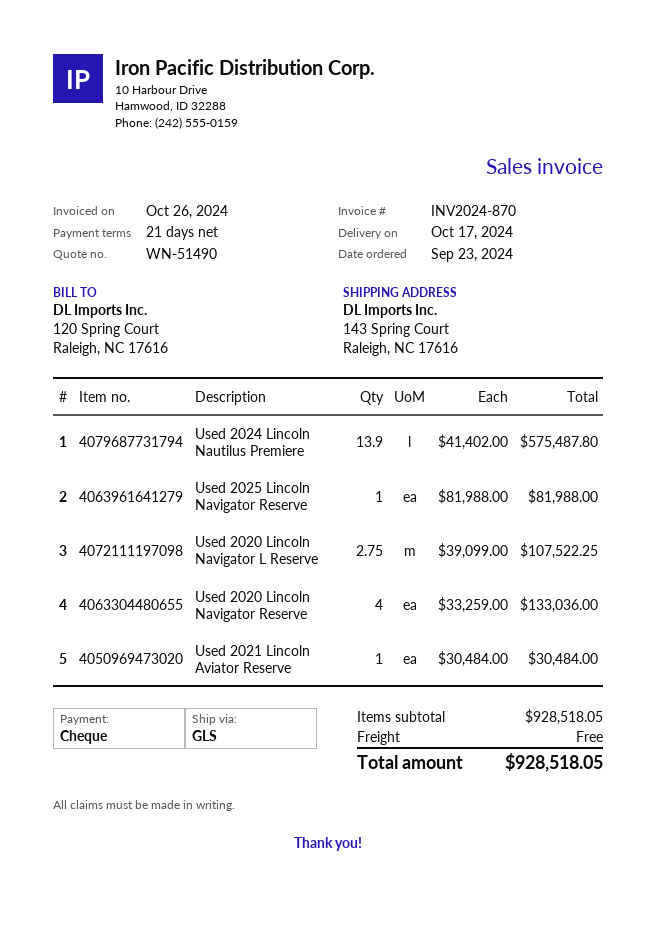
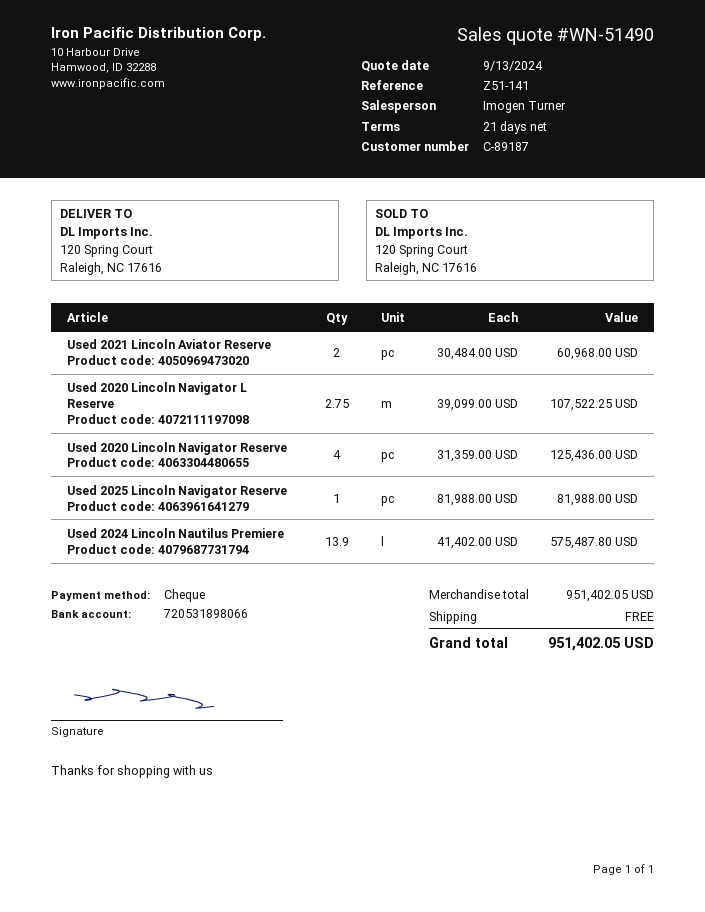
ship to: 143 Spring Court, Raleigh, NC 17616 -> 120 Spring Court, Raleigh, NC 17616
Used 2020 Lincoln Navigator Reserve: 4 x 33259.00 = 133036.00 -> 4 x 31359.00 = 125436.00
Used 2021 Lincoln Aviator Reserve: 1 x 30484.00 = 30484.00 -> 2 x 30484.00 = 60968.00
subtotal: 928518.05 -> 951402.05
total: 928518.05 -> 951402.05

